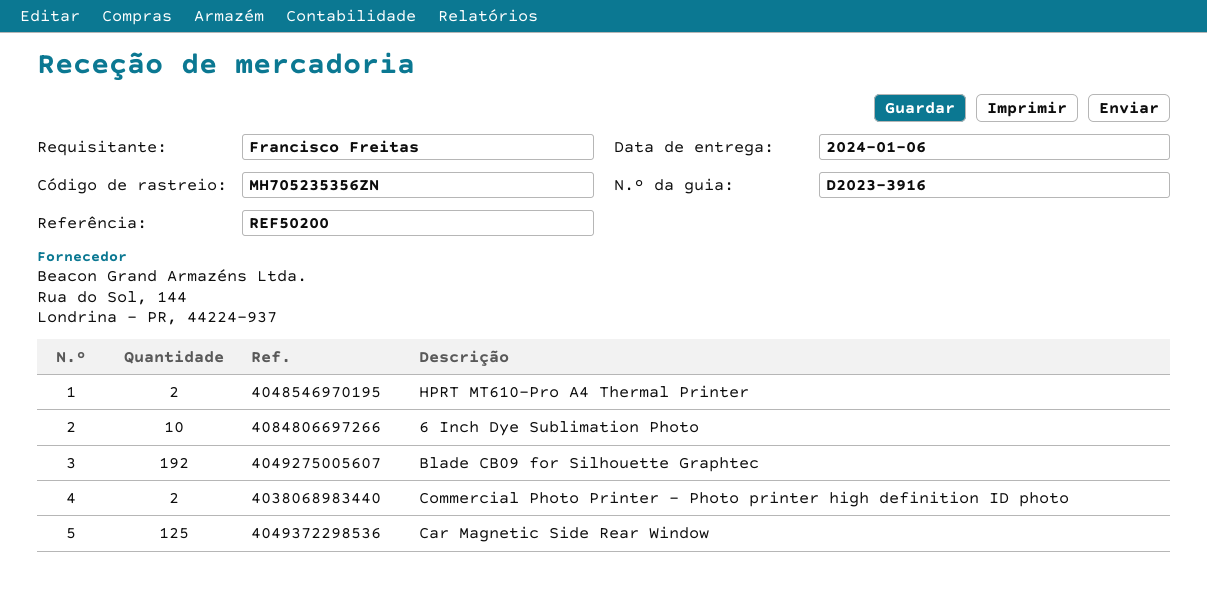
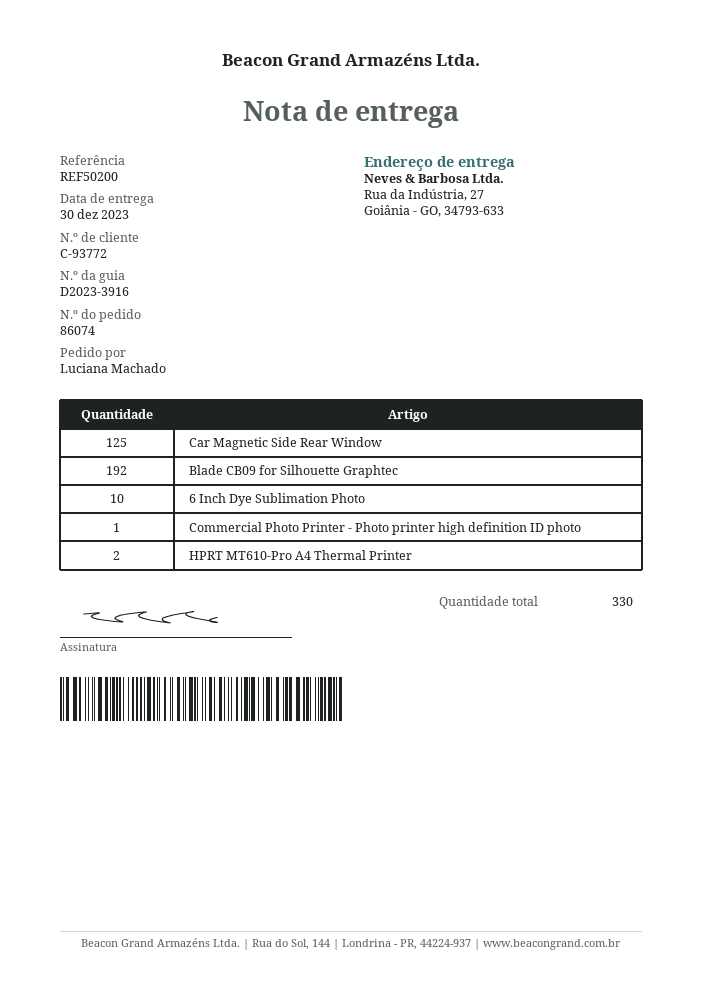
delivery date: 2024-01-06 -> 2023-12-30
ordered by: Francisco Freitas -> Luciana Machado
Commercial Photo Printer - Photo printer high definition ID photo: 2 -> 1

